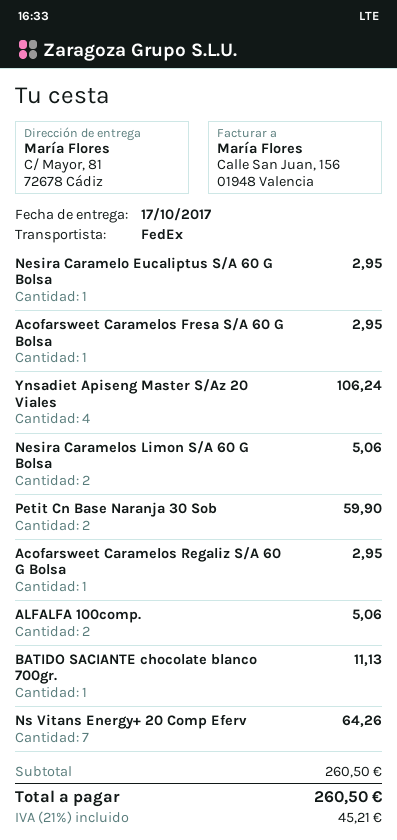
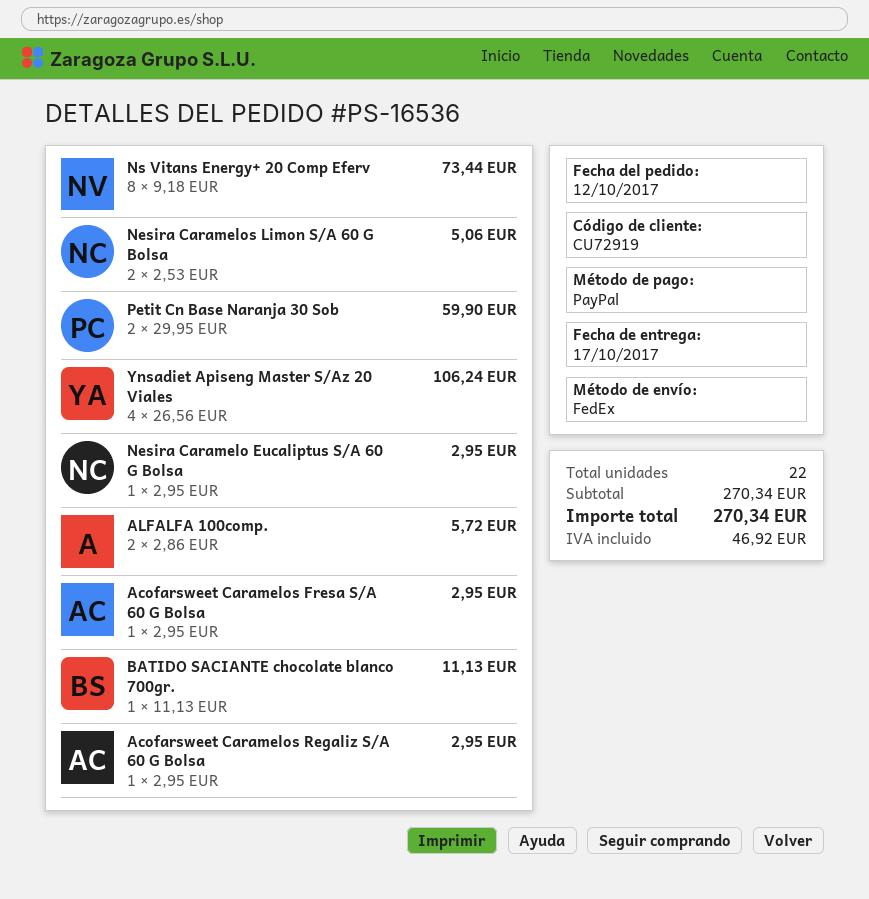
ALFALFA 100comp.: 2 for 5.06 -> 2 for 5.72
Ns Vitans Energy+ 20 Comp Eferv: 7 for 64.26 -> 8 for 73.44
subtotal: 260.50 -> 270.34
tax: 45.21 -> 46.92
total: 260.50 -> 270.34

